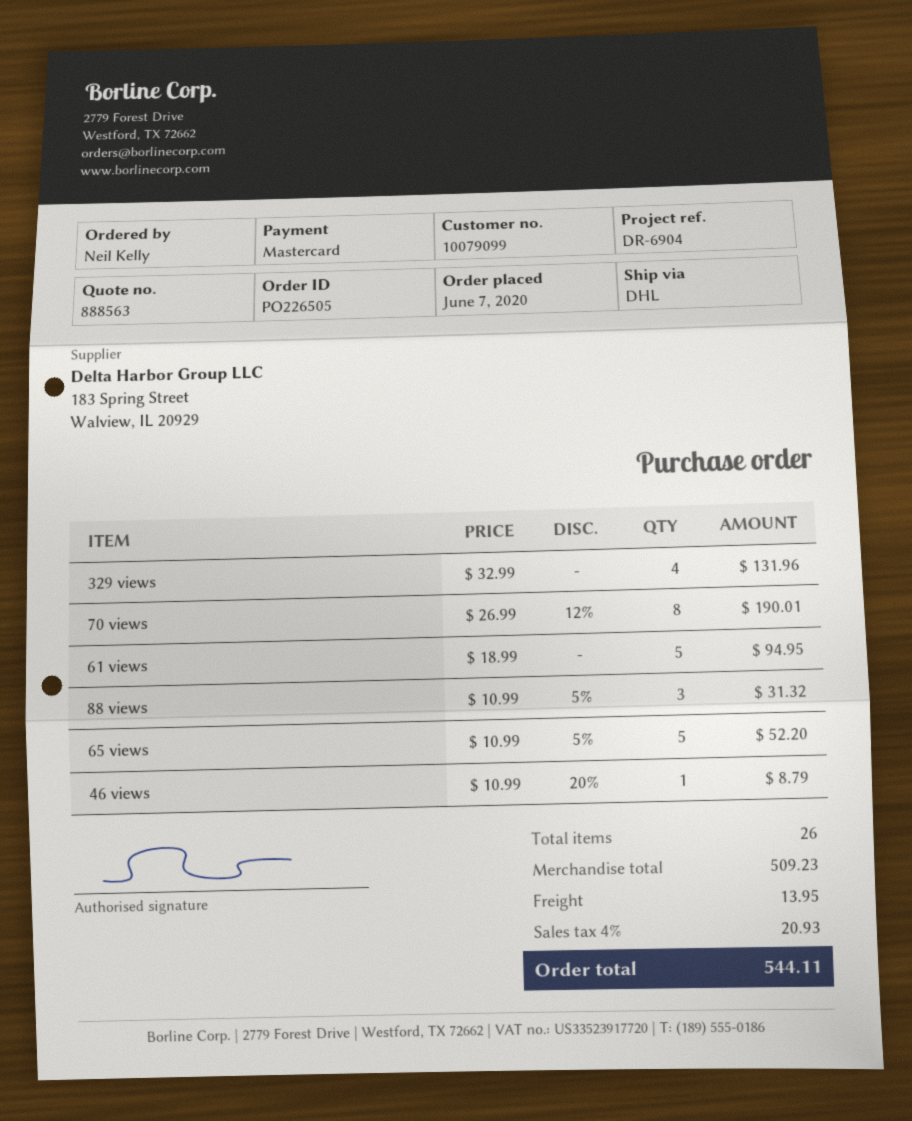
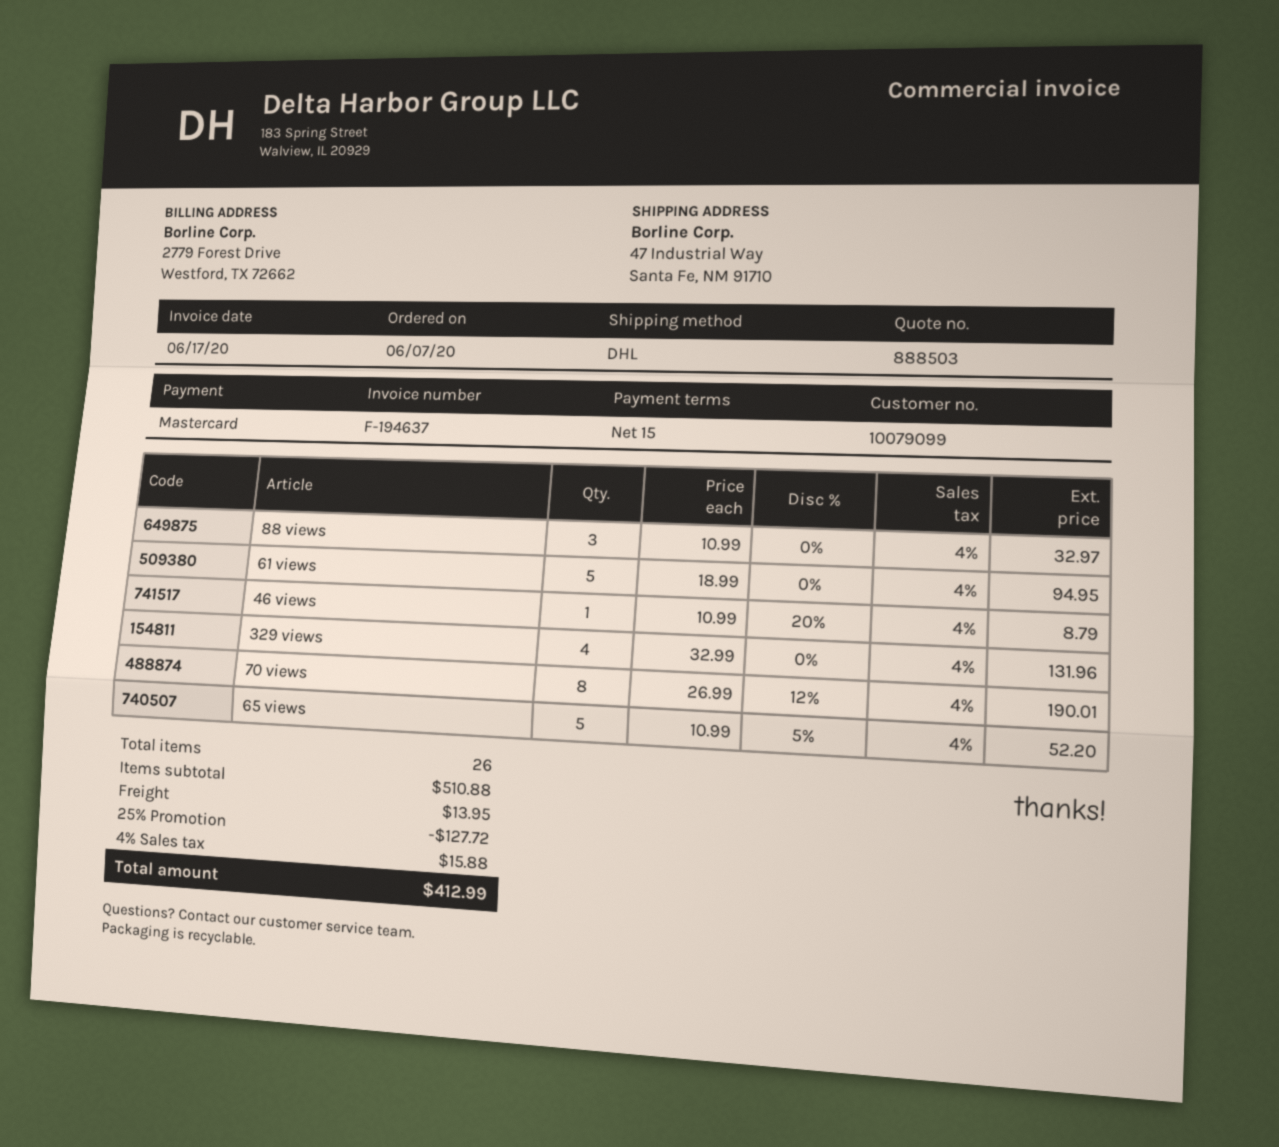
quote number: 888563 -> 888503
88 views: 3 x 10.99 - 5% = 31.32 -> 3 x 10.99 = 32.97
subtotal: 509.23 -> 510.88
discount: none -> 25% = 127.72
tax: 4% = 20.93 -> 4% = 15.88
total: 544.11 -> 412.99

